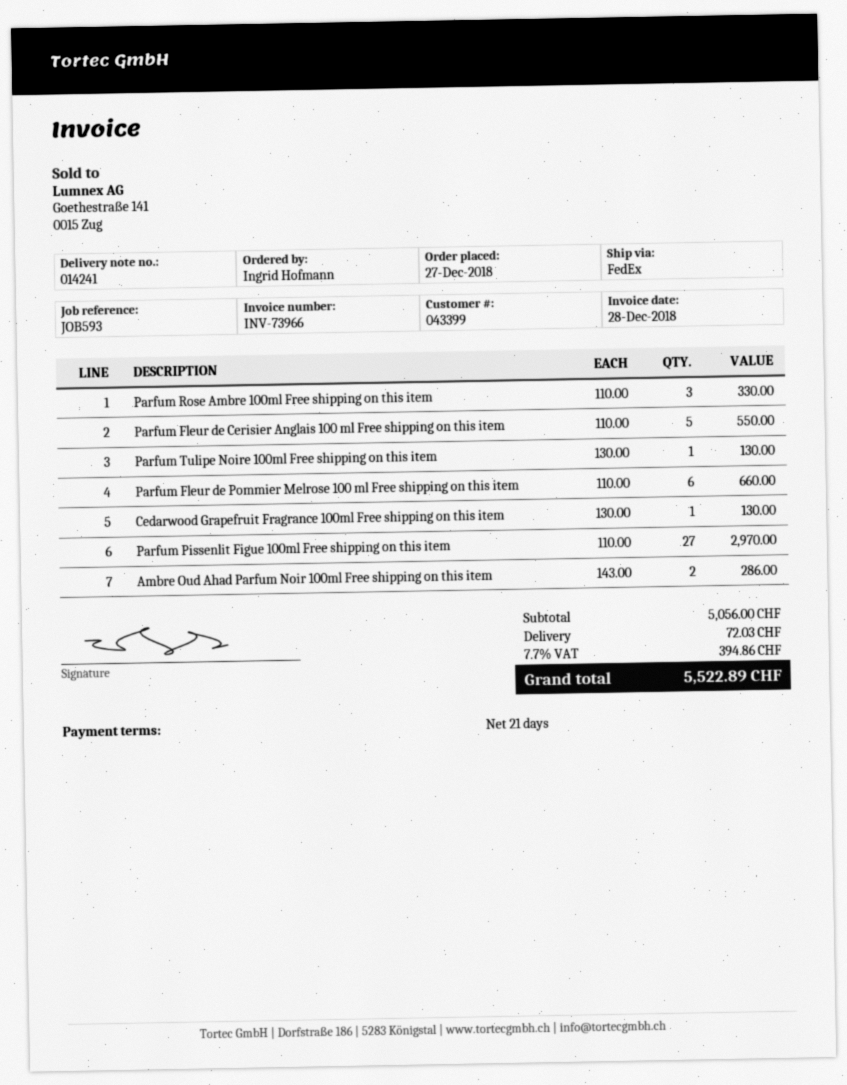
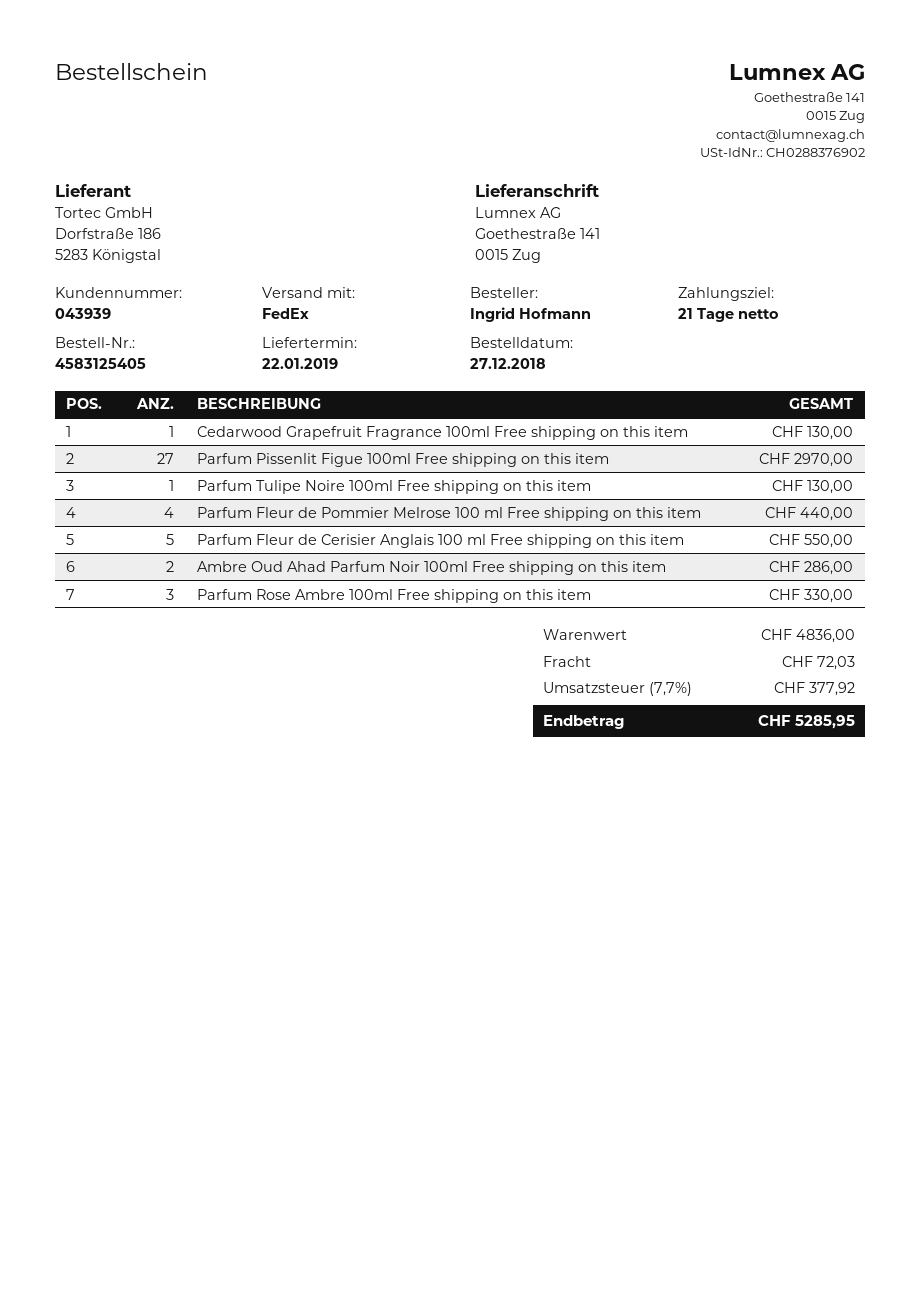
customer number: 043399 -> 043939
Parfum Fleur de Pommier Melrose 100 ml Free shipping on this item: 6 for 660.00 -> 4 for 440.00
subtotal: 5056.00 -> 4836.00
tax: 7.7% = 394.86 -> 7.7% = 377.92
total: 5522.89 -> 5285.95

